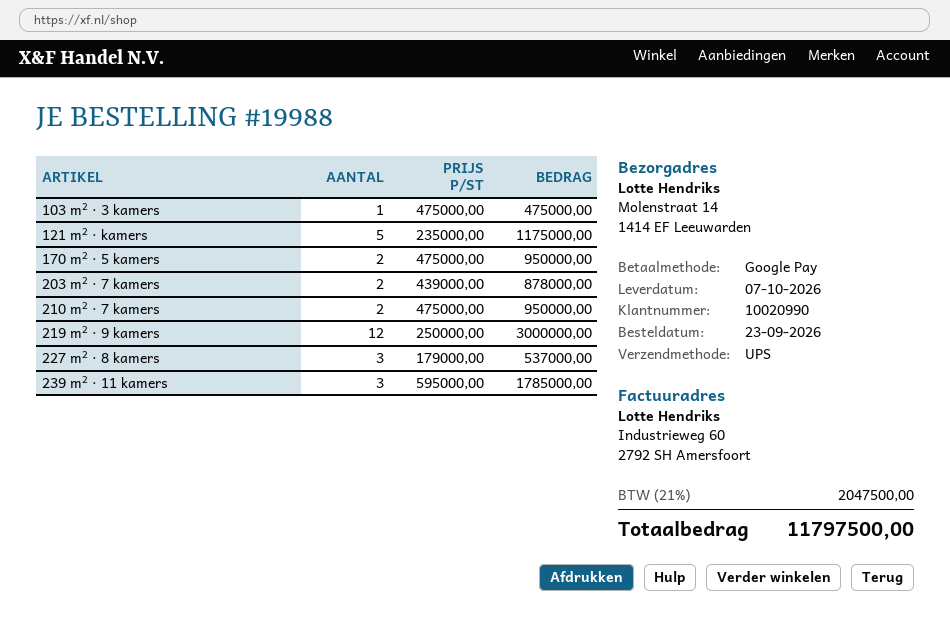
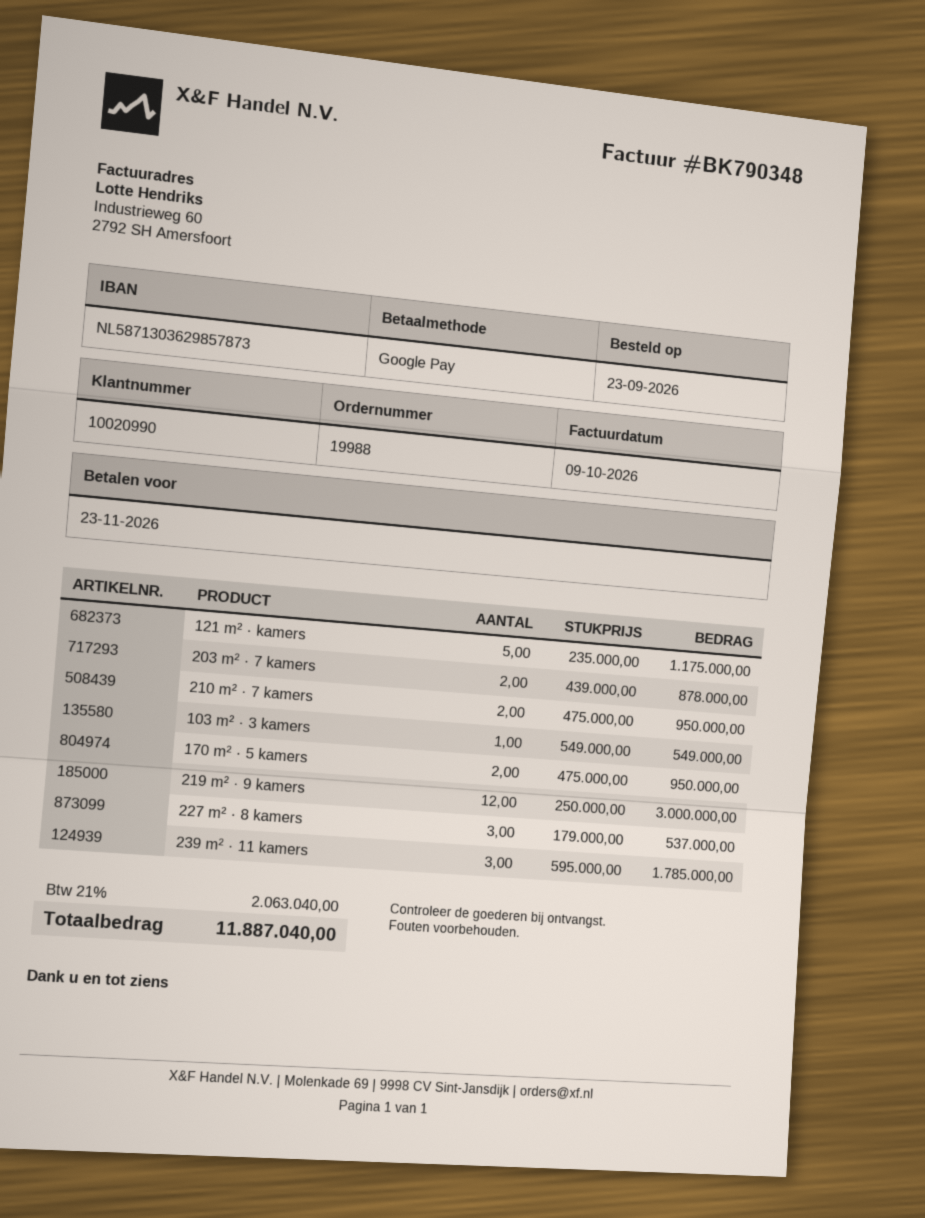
103 m² · 3 kamers: 1 x 475000.00 = 475000.00 -> 1 x 549000.00 = 549000.00
tax: 21% = 2047500.00 -> 21% = 2063040.00
total: 11797500.00 -> 11887040.00

